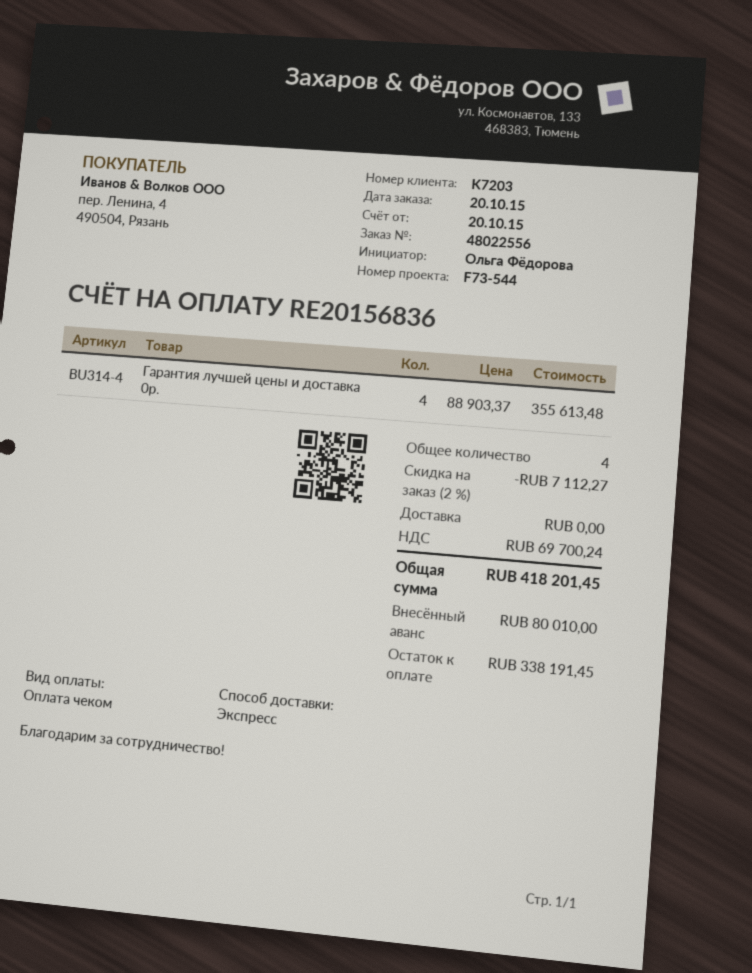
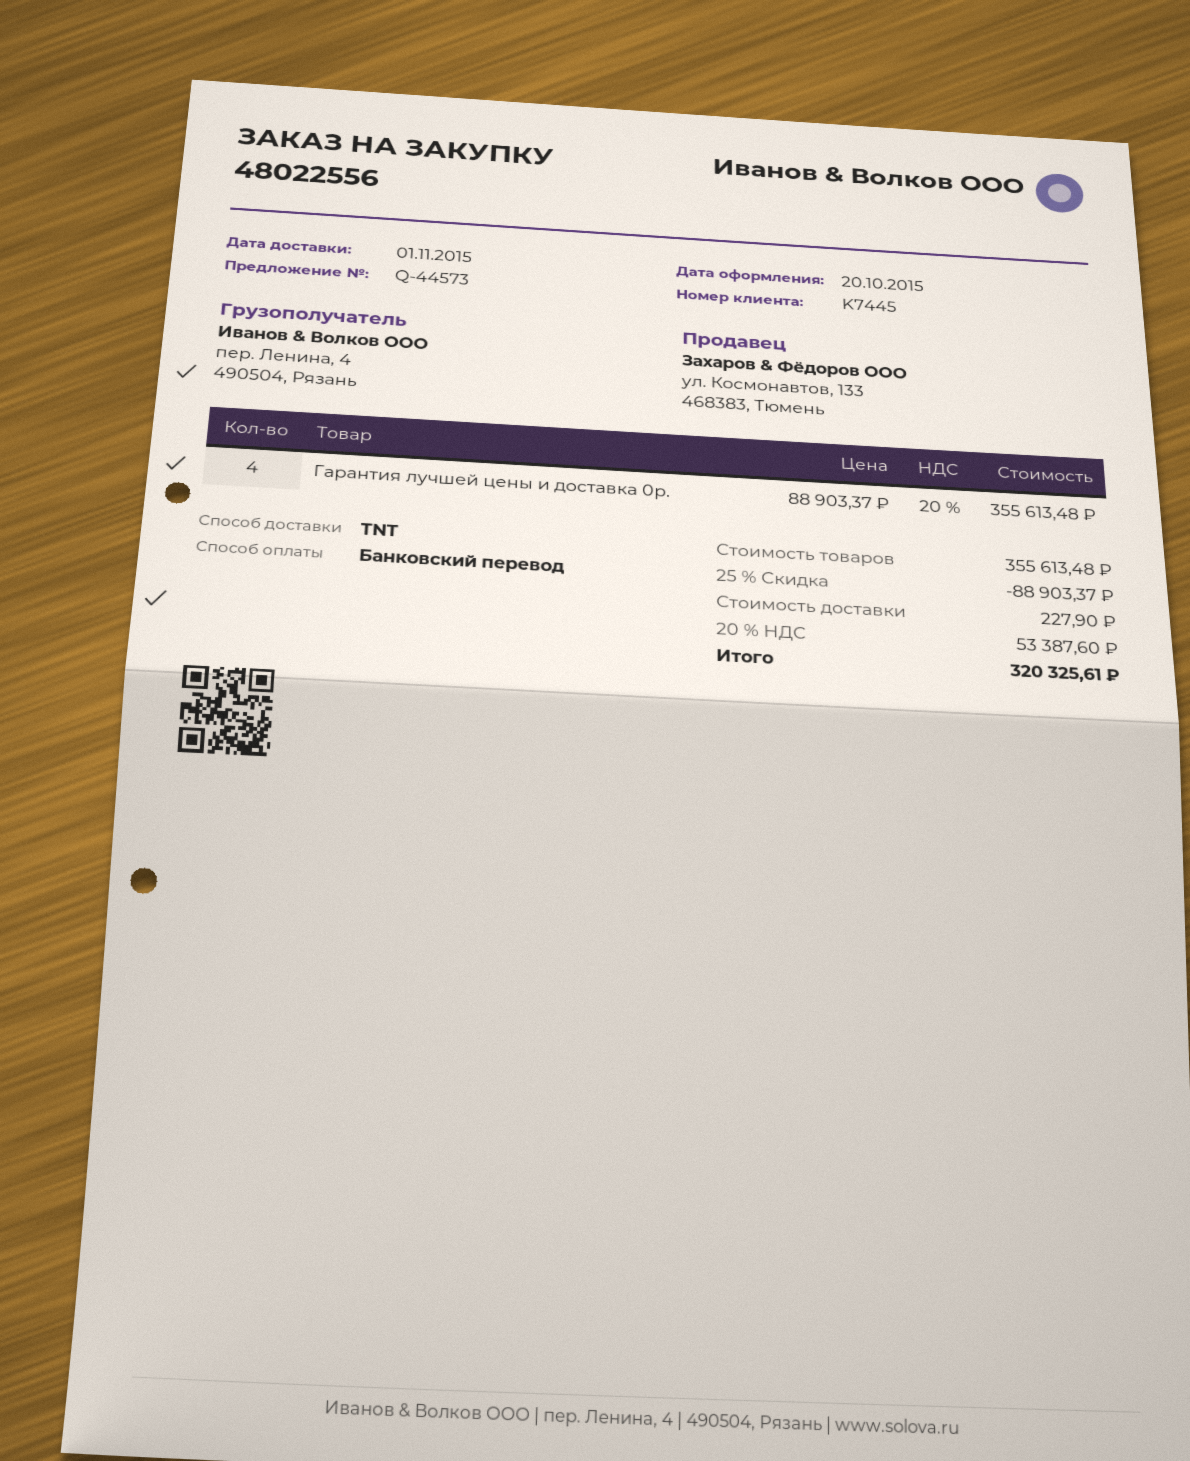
customer number: K7203 -> K7445
payment method: cheque -> bank transfer
shipping method: express -> TNT
discount: 2% = 7112.27 -> 25% = 88903.37
shipping: 0.00 -> 227.90
tax: 69700.24 -> 53387.60
total: 418201.45 -> 320325.61

